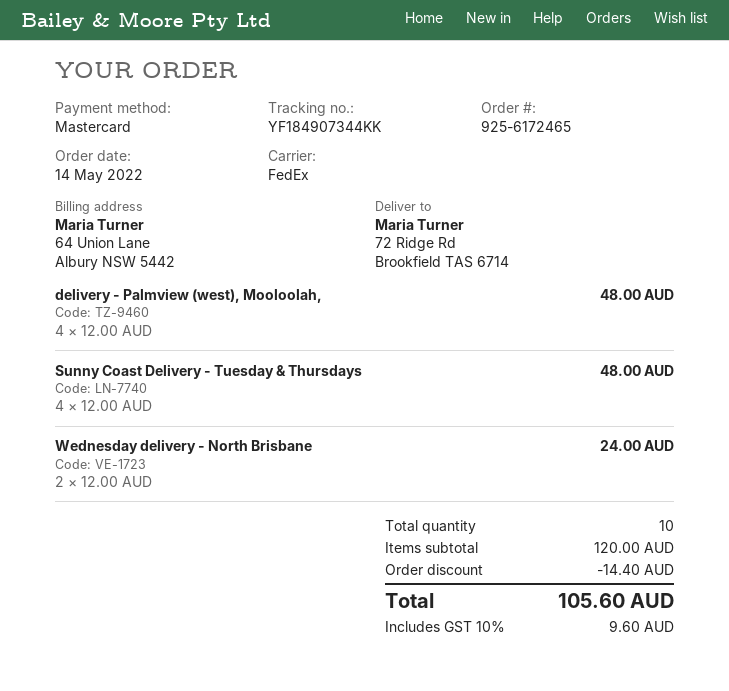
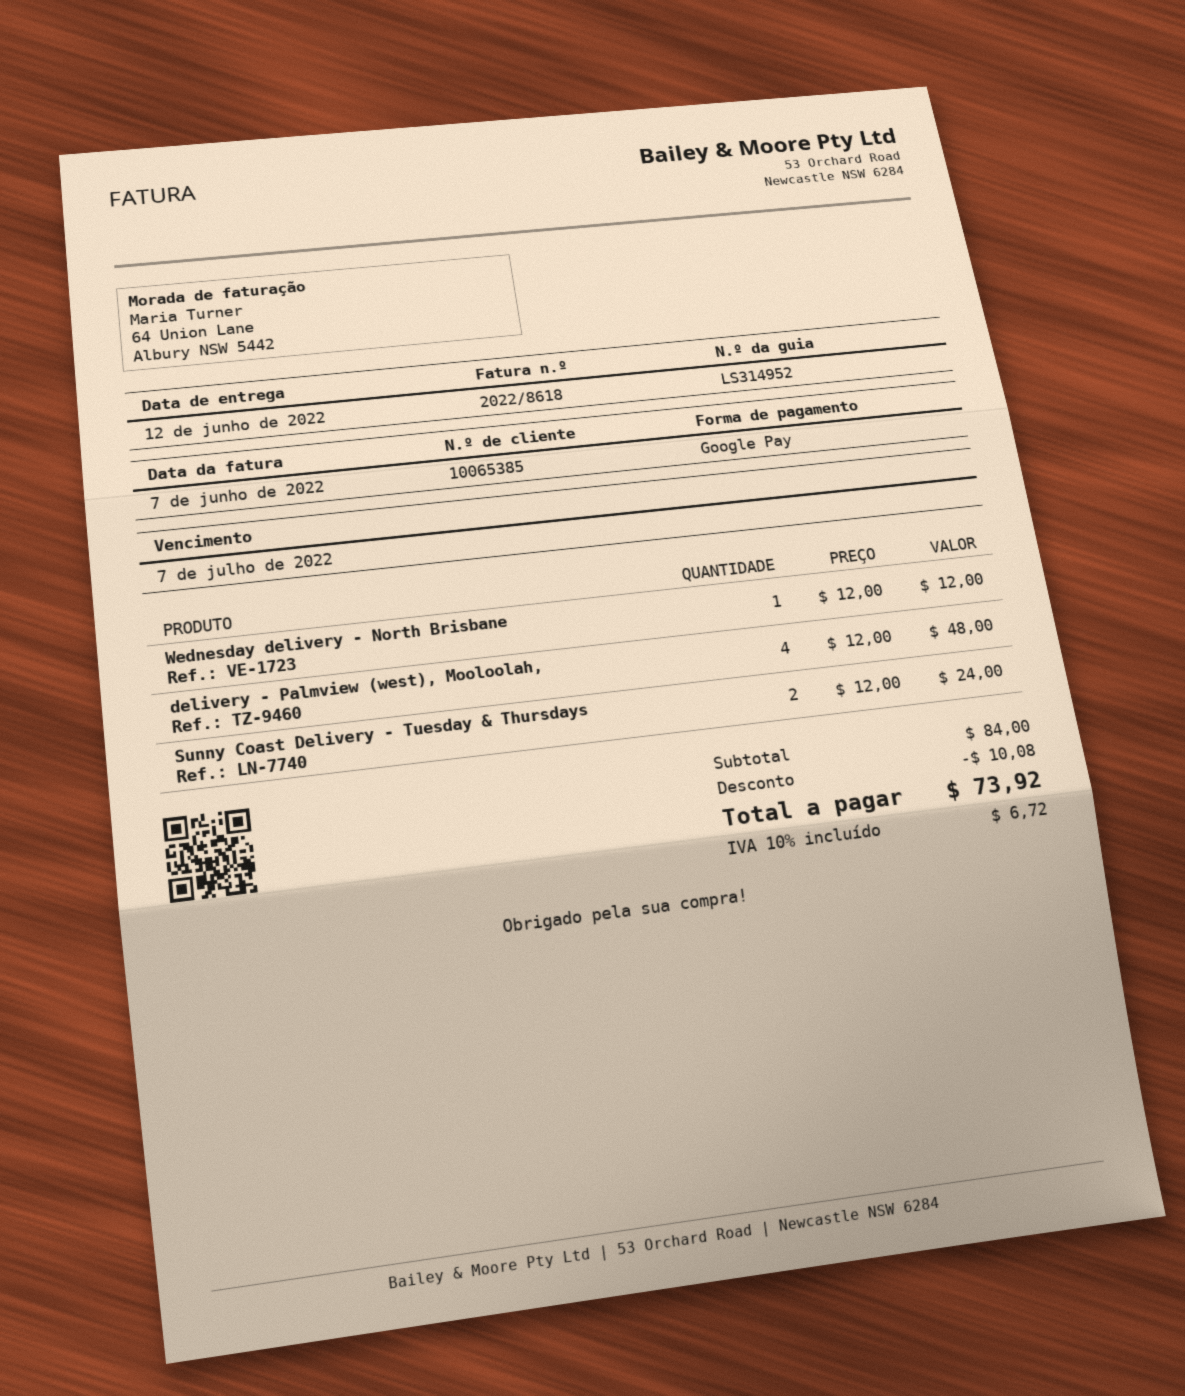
payment method: Mastercard -> Google Pay
Sunny Coast Delivery - Tuesday & Thursdays: 4 x 12.00 = 48.00 -> 2 x 12.00 = 24.00
Wednesday delivery - North Brisbane: 2 x 12.00 = 24.00 -> 1 x 12.00 = 12.00
subtotal: 120.00 -> 84.00
discount: 14.40 -> 10.08
tax: 10% = 9.60 -> 10% = 6.72
total: 105.60 -> 73.92

